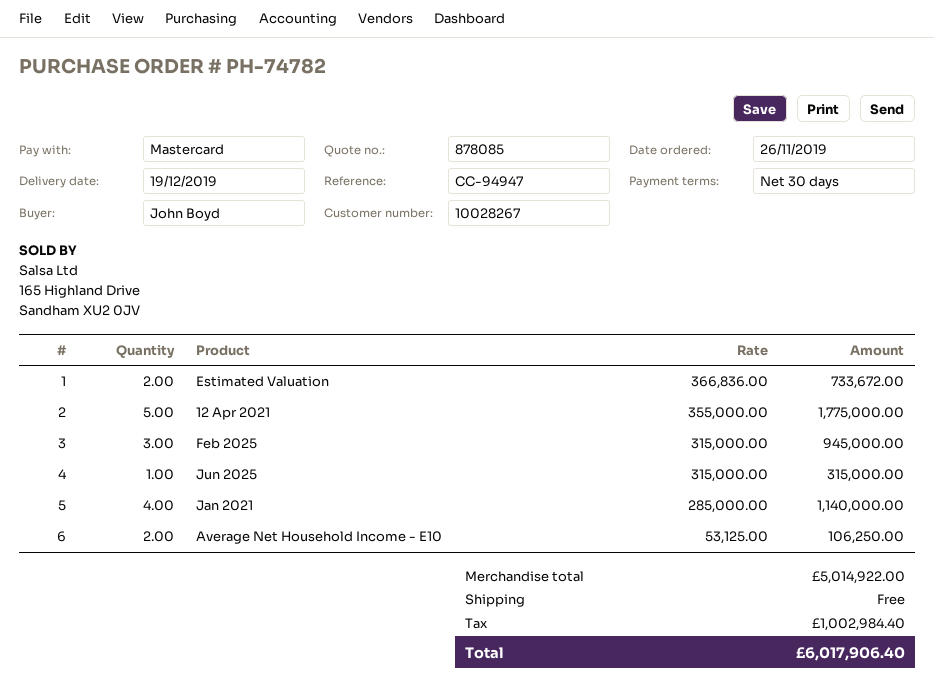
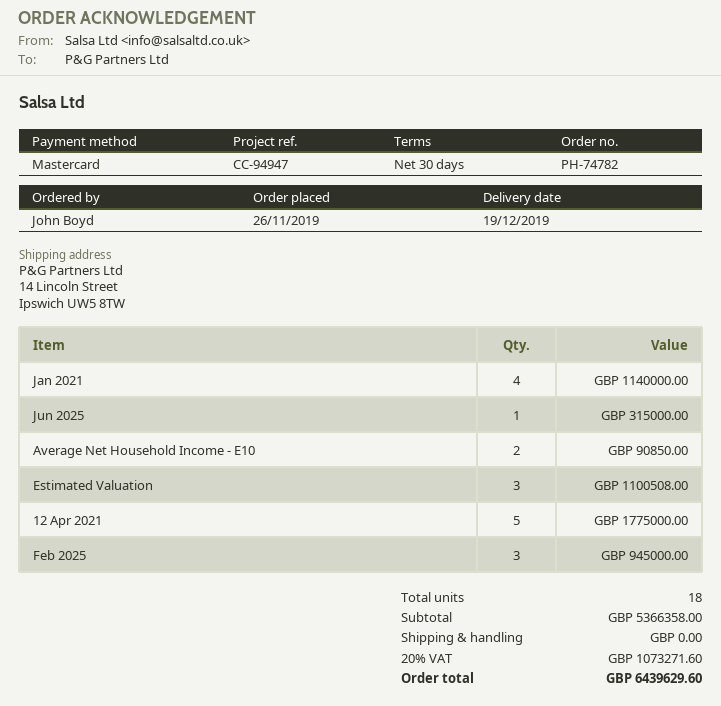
Estimated Valuation: 2 for 733672.00 -> 3 for 1100508.00
Average Net Household Income - E10: 2 for 106250.00 -> 2 for 90850.00
subtotal: 5014922.00 -> 5366358.00
tax: 1002984.40 -> 1073271.60
total: 6017906.40 -> 6439629.60

